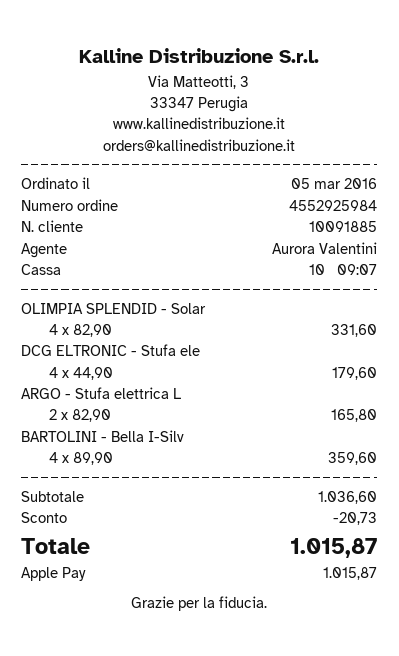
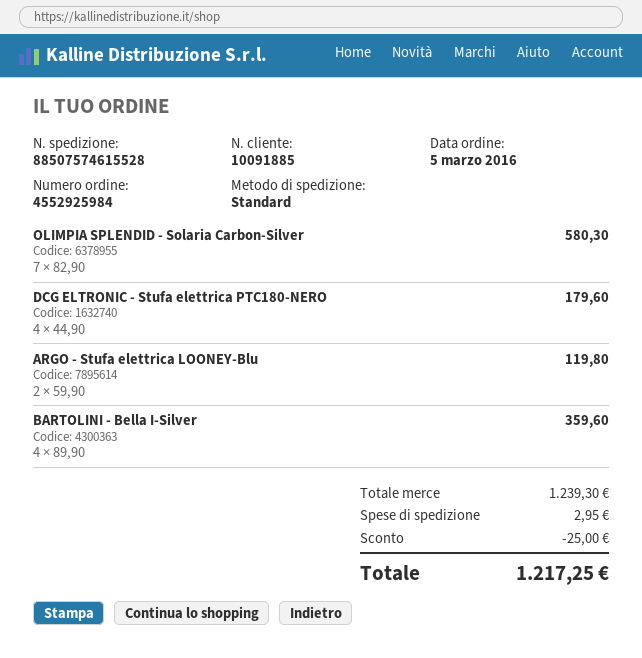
OLIMPIA SPLENDID - Solar: 4 x 82.90 = 331.60 -> 7 x 82.90 = 580.30
ARGO - Stufa elettrica L: 2 x 82.90 = 165.80 -> 2 x 59.90 = 119.80
subtotal: 1036.60 -> 1239.30
discount: 20.73 -> 25.00
shipping: none -> 2.95
total: 1015.87 -> 1217.25

